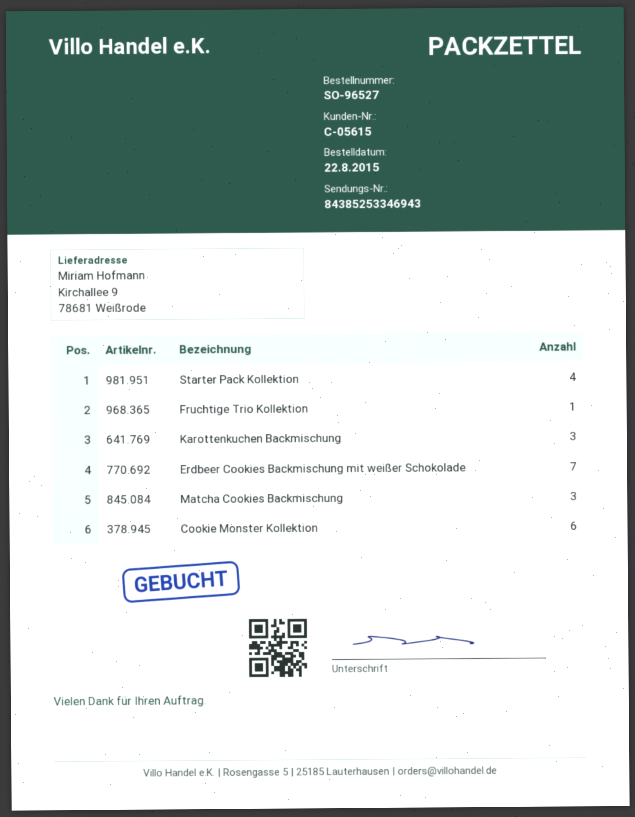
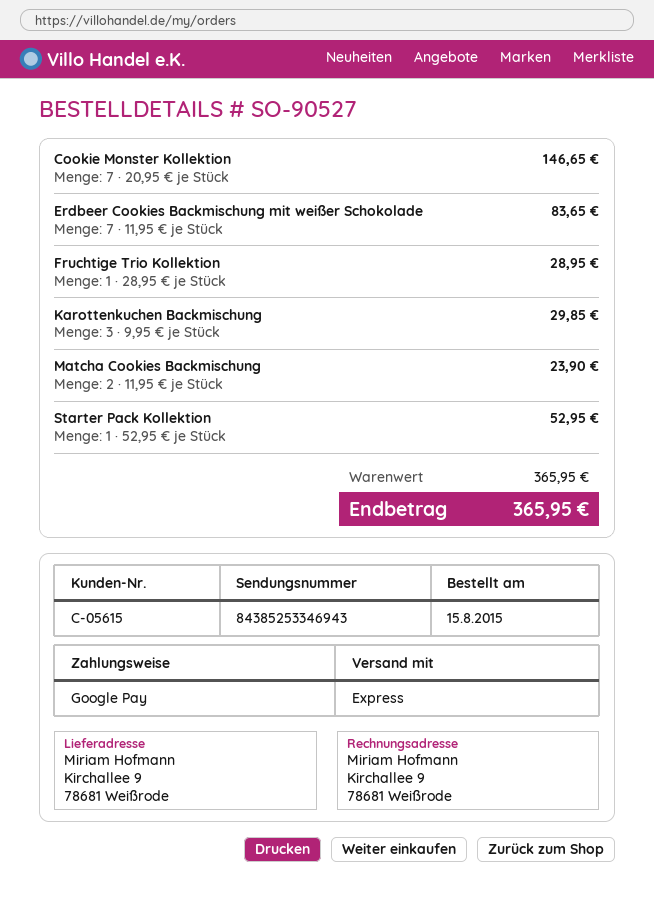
order number: SO-96527 -> SO-90527
order date: 2015-08-22 -> 2015-08-15
Starter Pack Kollektion: 4 -> 1
Matcha Cookies Backmischung: 3 -> 2
Cookie Monster Kollektion: 6 -> 7

